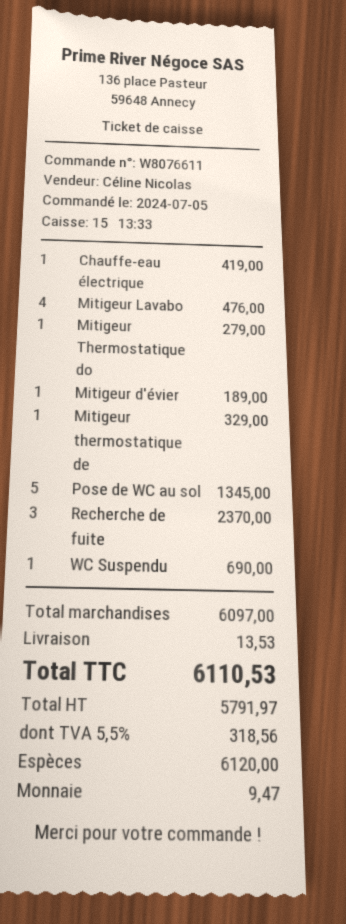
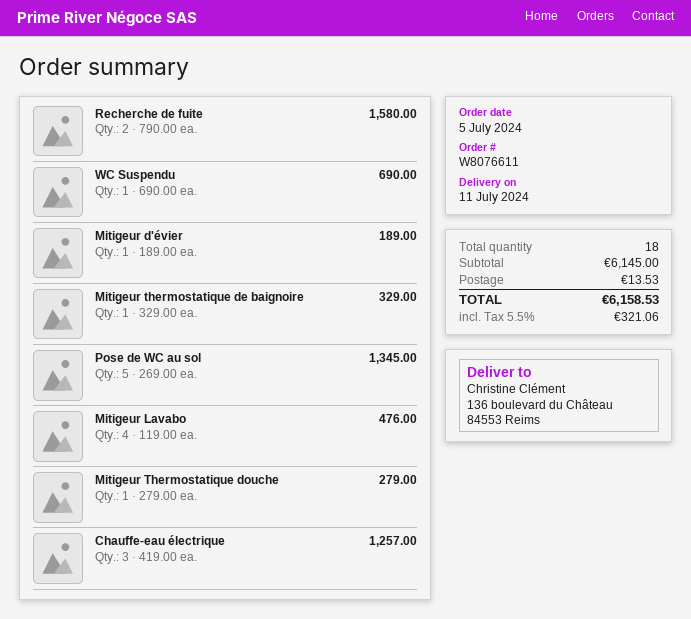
Chauffe-eau électrique: 1 for 419.00 -> 3 for 1257.00
Recherche de fuite: 3 for 2370.00 -> 2 for 1580.00
subtotal: 6097.00 -> 6145.00
tax: 5.5% = 318.56 -> 5.5% = 321.06
total: 6110.53 -> 6158.53

